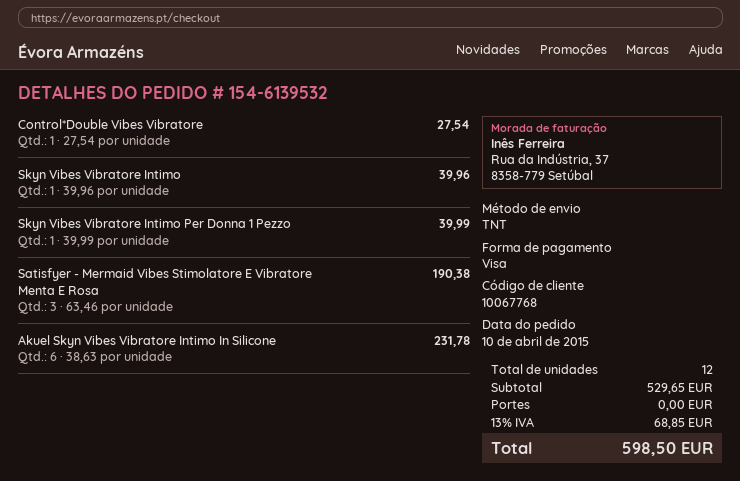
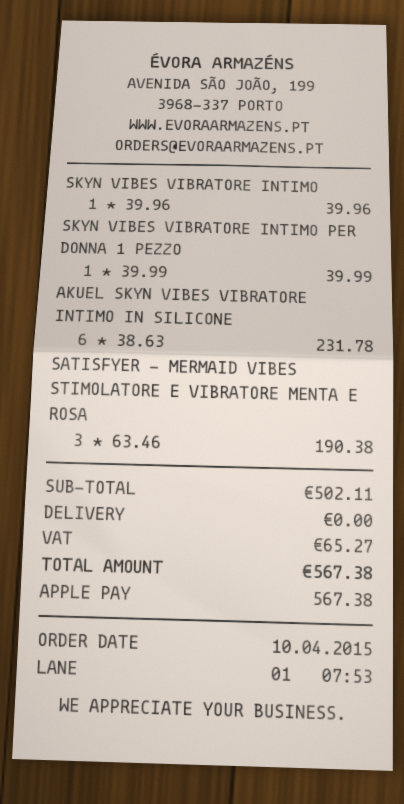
payment method: Visa -> Apple Pay
Control*Double Vibes Vibratore: 1 x 27.54 = 27.54 -> none
subtotal: 529.65 -> 502.11
tax: 68.85 -> 65.27
total: 598.50 -> 567.38

